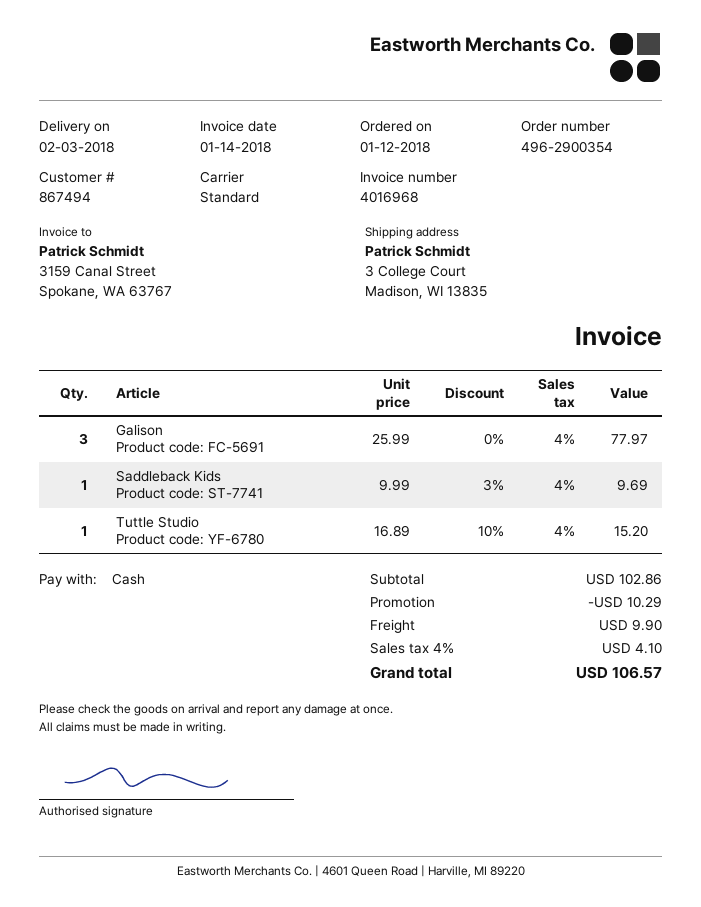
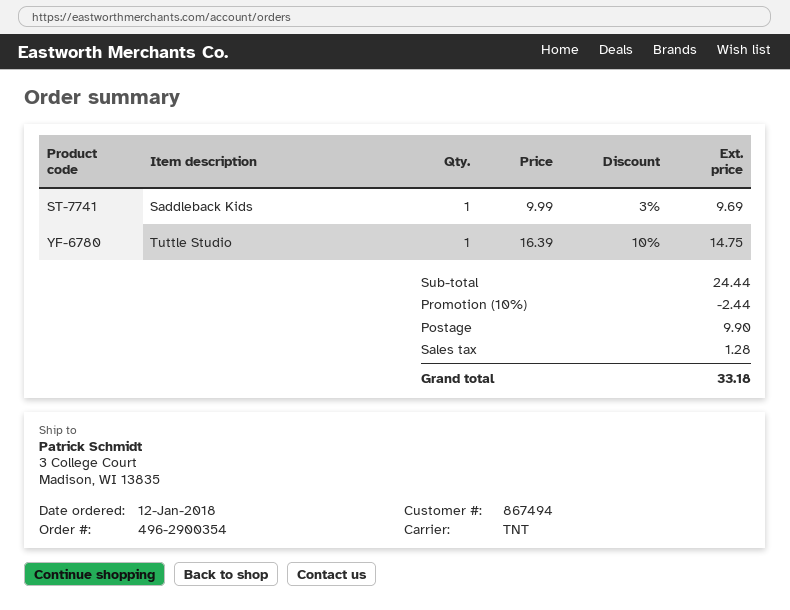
shipping method: standard -> TNT
Galison: 3 x 25.99 = 77.97 -> none
Tuttle Studio: 1 x 16.89 - 10% = 15.20 -> 1 x 16.39 - 10% = 14.75
subtotal: 102.86 -> 24.44
discount: 10.29 -> 2.44
tax: 4.10 -> 1.28
total: 106.57 -> 33.18

